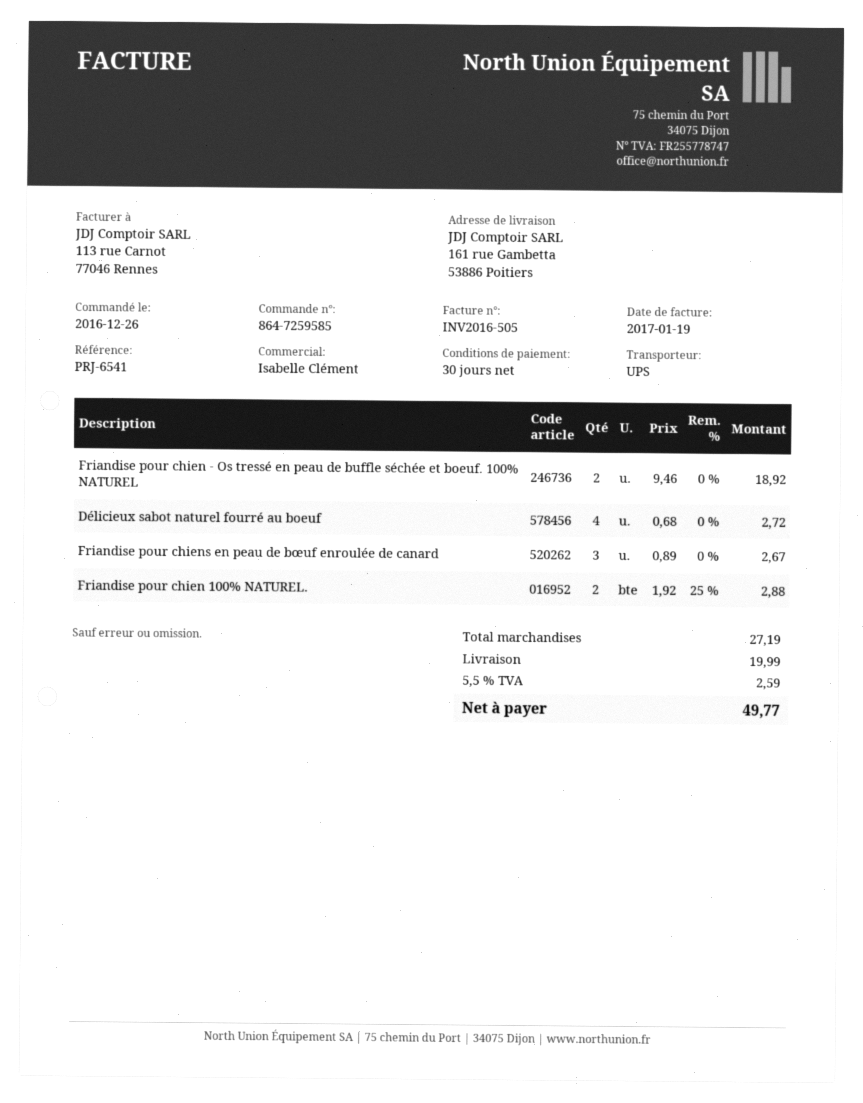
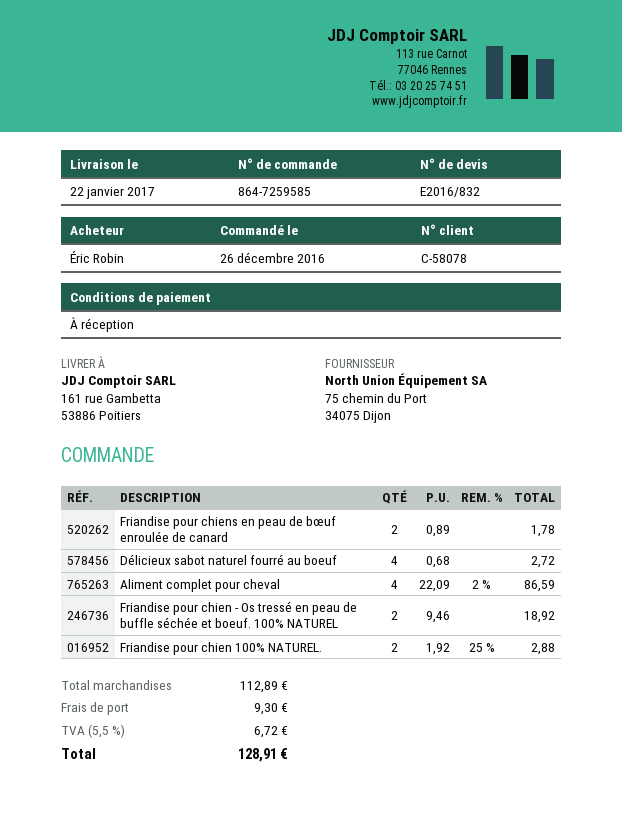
payment terms: 30 days -> on receipt
Friandise pour chiens en peau de bœuf enroulée de canard: 3 x 0.89 = 2.67 -> 2 x 0.89 = 1.78
Aliment complet pour cheval: none -> 4 x 22.09 - 2% = 86.59
subtotal: 27.19 -> 112.89
shipping: 19.99 -> 9.30
tax: 5.5% = 2.59 -> 5.5% = 6.72
total: 49.77 -> 128.91

